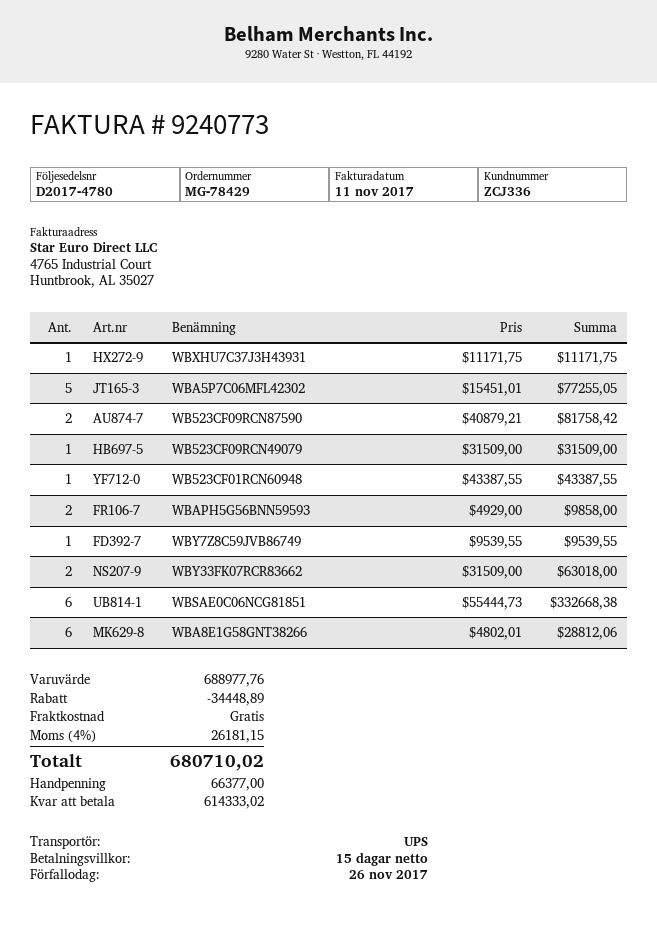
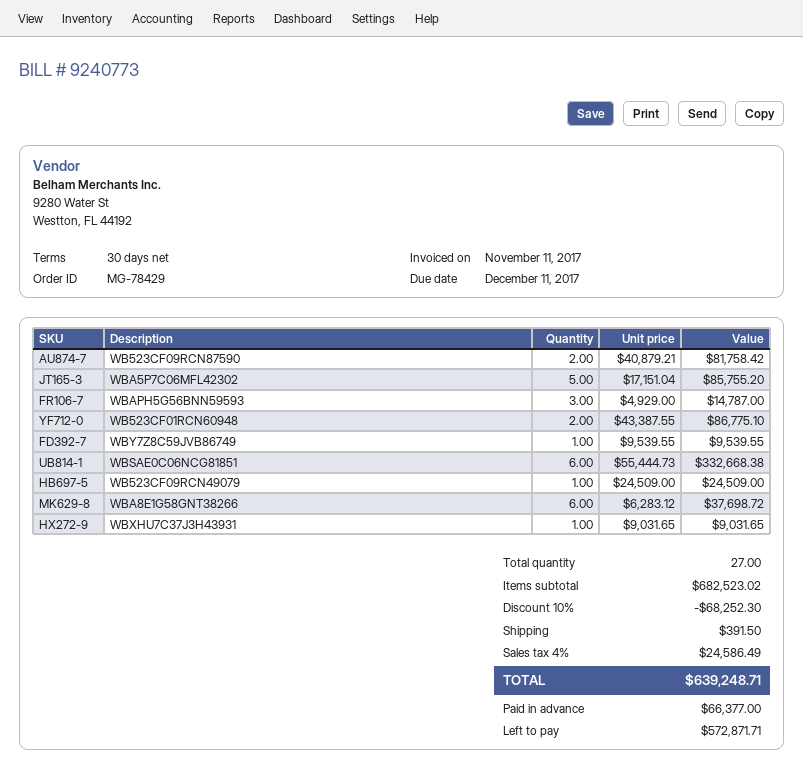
payment terms: 15 days -> 30 days
due date: 2017-11-26 -> 2017-12-11
WBXHU7C37J3H43931: 1 x 11171.75 = 11171.75 -> 1 x 9031.65 = 9031.65
WBA5P7C06MFL42302: 5 x 15451.01 = 77255.05 -> 5 x 17151.04 = 85755.20
WB523CF09RCN49079: 1 x 31509.00 = 31509.00 -> 1 x 24509.00 = 24509.00
WB523CF01RCN60948: 1 x 43387.55 = 43387.55 -> 2 x 43387.55 = 86775.10
WBAPH5G56BNN59593: 2 x 4929.00 = 9858.00 -> 3 x 4929.00 = 14787.00
WBY33FK07RCR83662: 2 x 31509.00 = 63018.00 -> none
WBA8E1G58GNT38266: 6 x 4802.01 = 28812.06 -> 6 x 6283.12 = 37698.72
subtotal: 688977.76 -> 682523.02
discount: 34448.89 -> 68252.30
shipping: 0.00 -> 391.50
tax: 4% = 26181.15 -> 4% = 24586.49
total: 680710.02 -> 639248.71
balance: 614333.02 -> 572871.71

